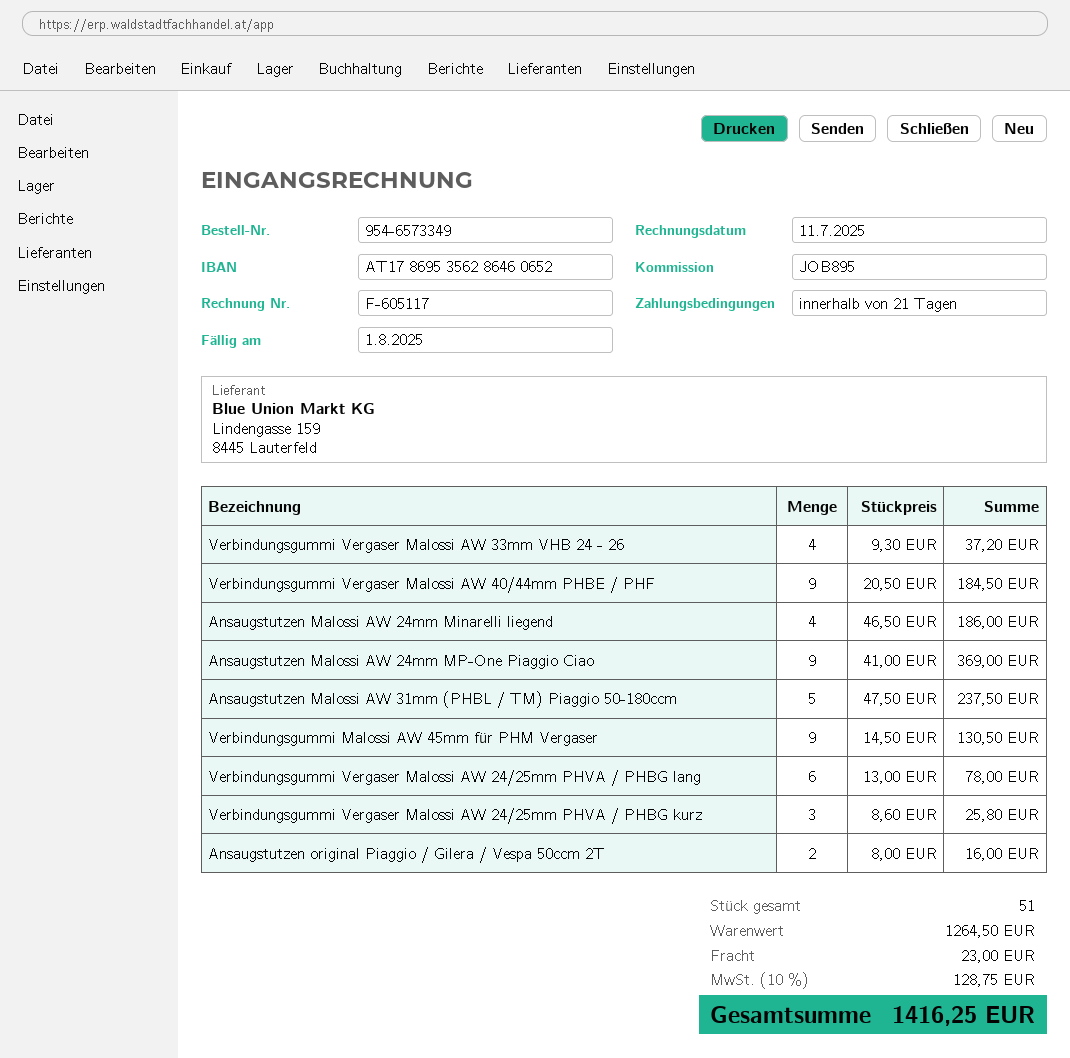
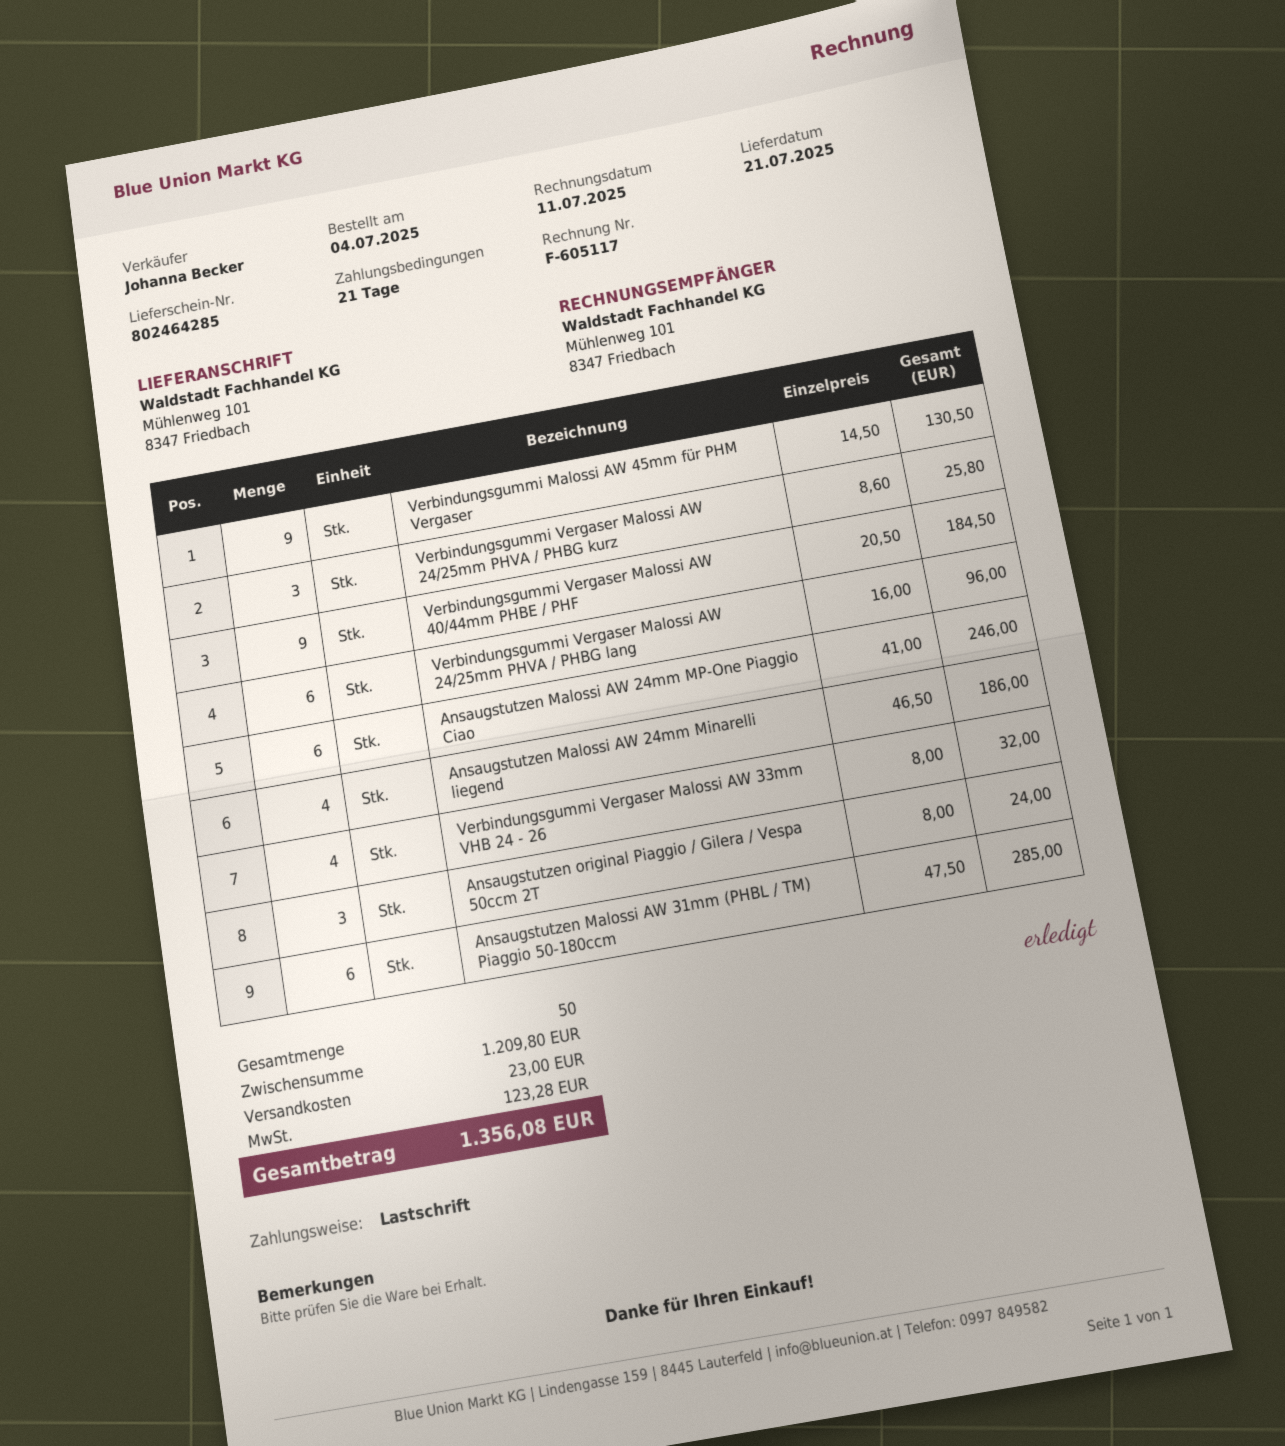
Verbindungsgummi Vergaser Malossi AW 33mm VHB 24 - 26: 4 x 9.30 = 37.20 -> 4 x 8.00 = 32.00
Ansaugstutzen Malossi AW 24mm MP-One Piaggio Ciao: 9 x 41.00 = 369.00 -> 6 x 41.00 = 246.00
Ansaugstutzen Malossi AW 31mm (PHBL / TM) Piaggio 50-180ccm: 5 x 47.50 = 237.50 -> 6 x 47.50 = 285.00
Verbindungsgummi Vergaser Malossi AW 24/25mm PHVA / PHBG lang: 6 x 13.00 = 78.00 -> 6 x 16.00 = 96.00
Ansaugstutzen original Piaggio / Gilera / Vespa 50ccm 2T: 2 x 8.00 = 16.00 -> 3 x 8.00 = 24.00
total quantity: 51 -> 50
subtotal: 1264.50 -> 1209.80
tax: 128.75 -> 123.28
total: 1416.25 -> 1356.08

